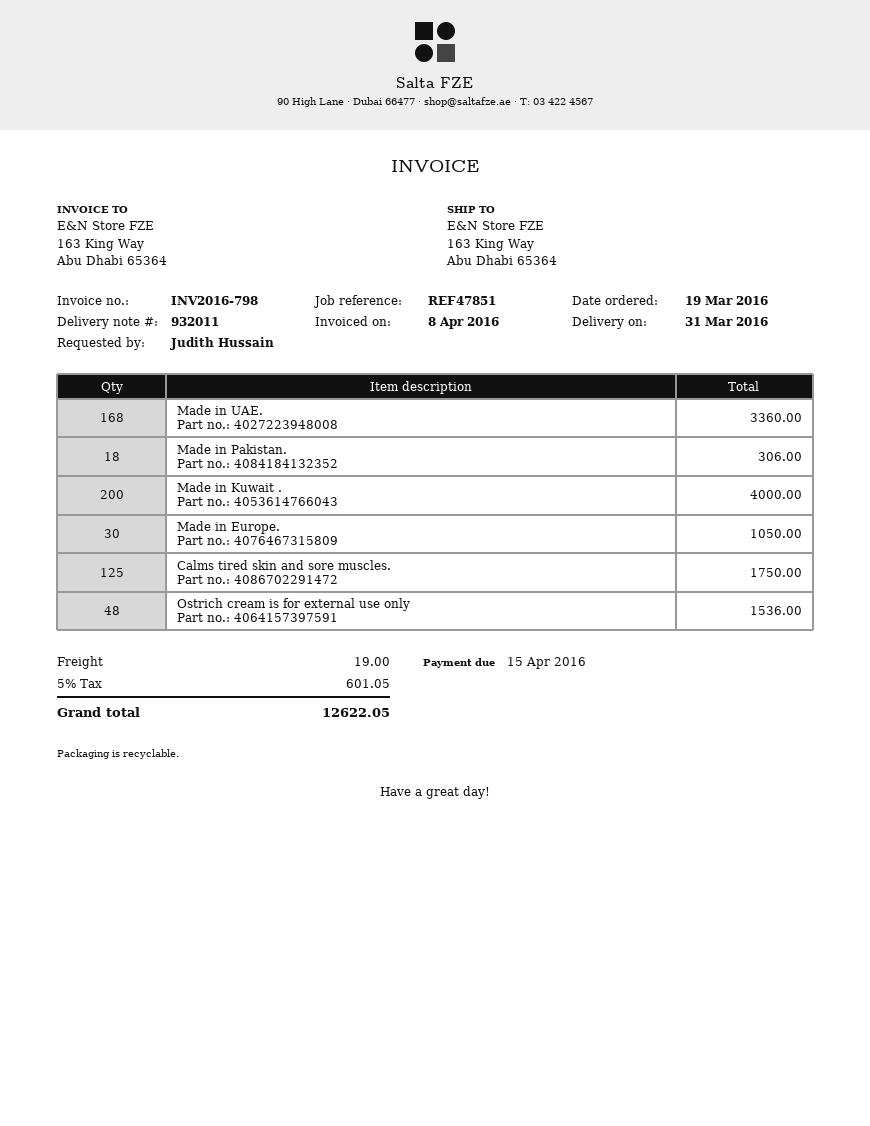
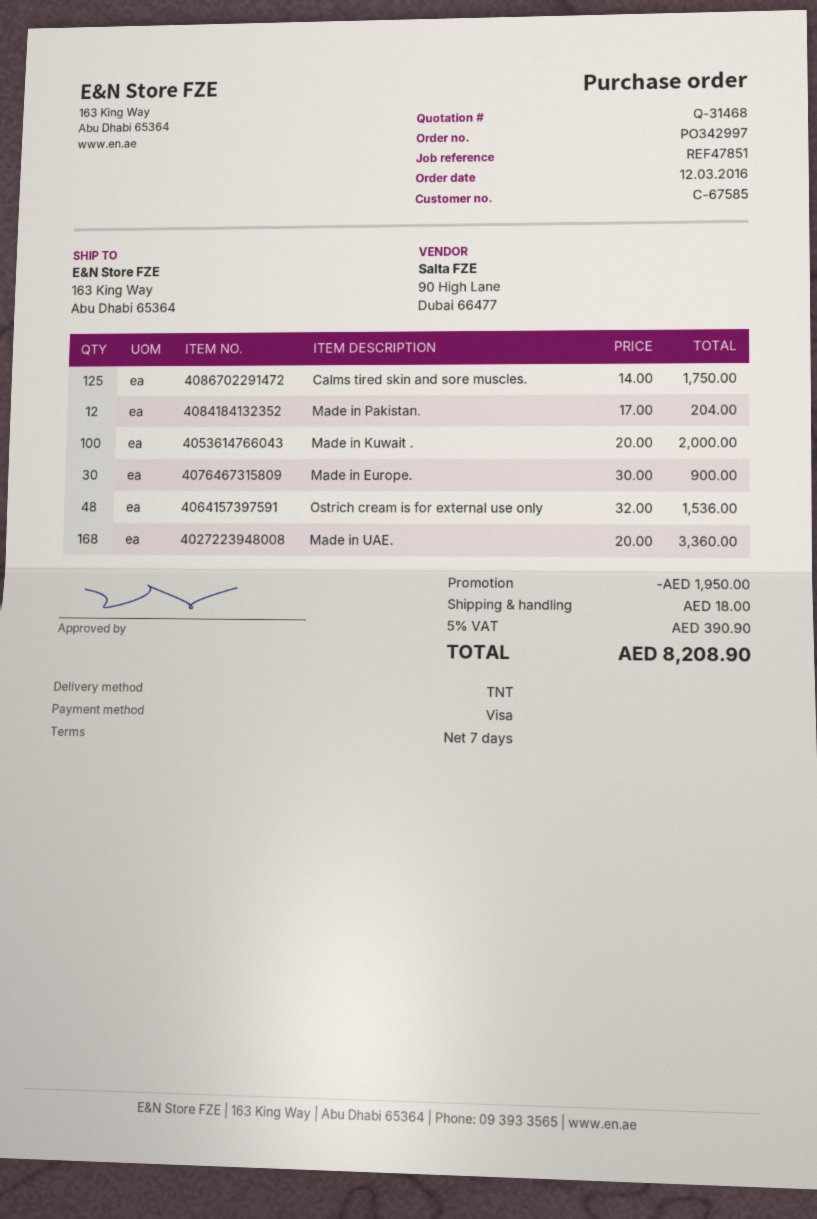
order date: 2016-03-19 -> 2016-03-12
Made in Pakistan.: 18 for 306.00 -> 12 for 204.00
Made in Kuwait .: 200 for 4000.00 -> 100 for 2000.00
Made in Europe.: 30 for 1050.00 -> 30 for 900.00
discount: none -> 1950.00
shipping: 19.00 -> 18.00
tax: 5% = 601.05 -> 5% = 390.90
total: 12622.05 -> 8208.90

